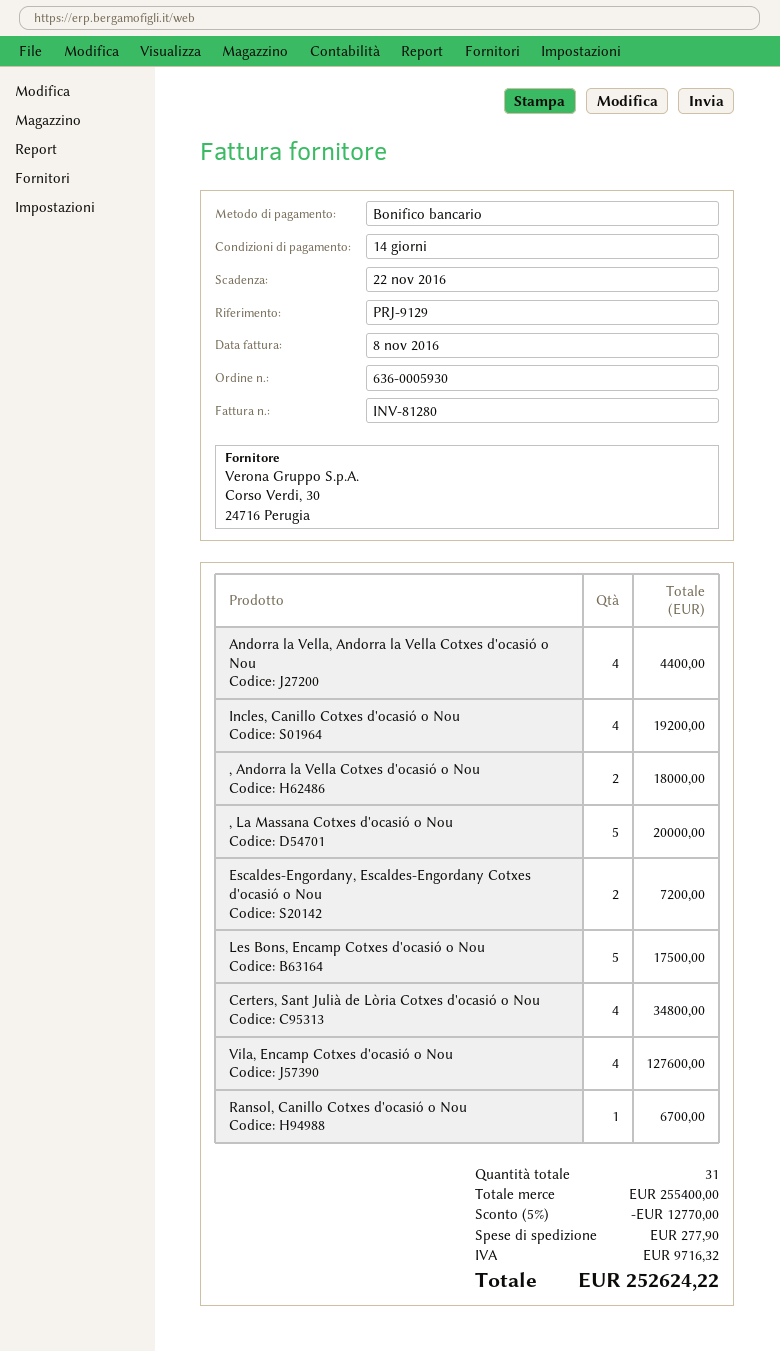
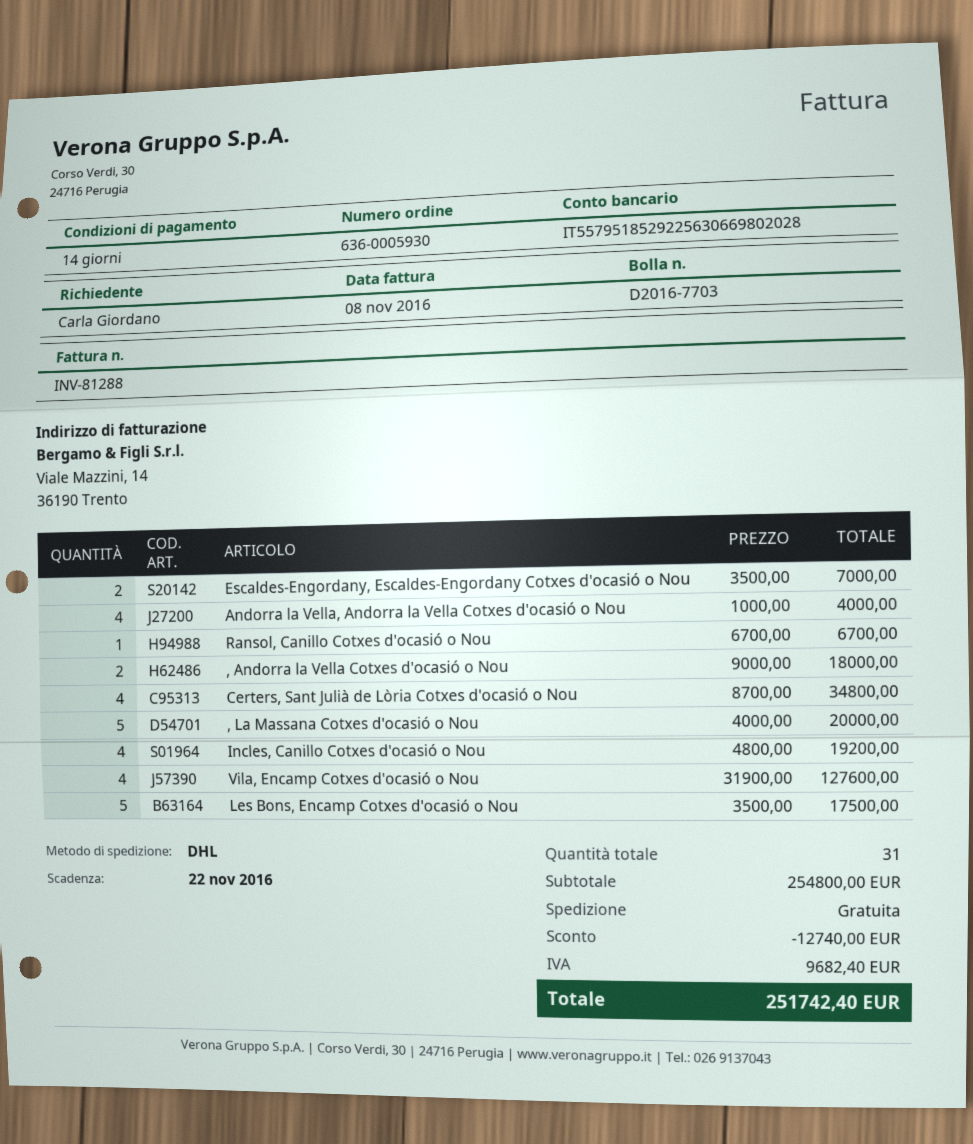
invoice number: INV-81280 -> INV-81288
Andorra la Vella, Andorra la Vella Cotxes d'ocasió o Nou: 4 for 4400.00 -> 4 for 4000.00
Escaldes-Engordany, Escaldes-Engordany Cotxes d'ocasió o Nou: 2 for 7200.00 -> 2 for 7000.00
subtotal: 255400.00 -> 254800.00
discount: 12770.00 -> 12740.00
shipping: 277.90 -> 0.00
tax: 9716.32 -> 9682.40
total: 252624.22 -> 251742.40

